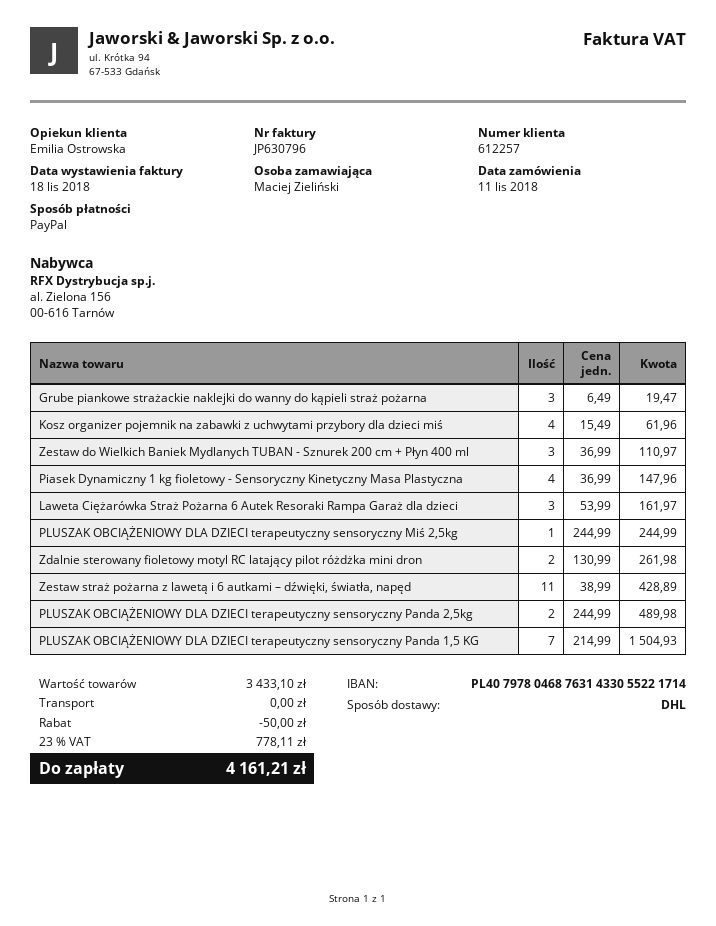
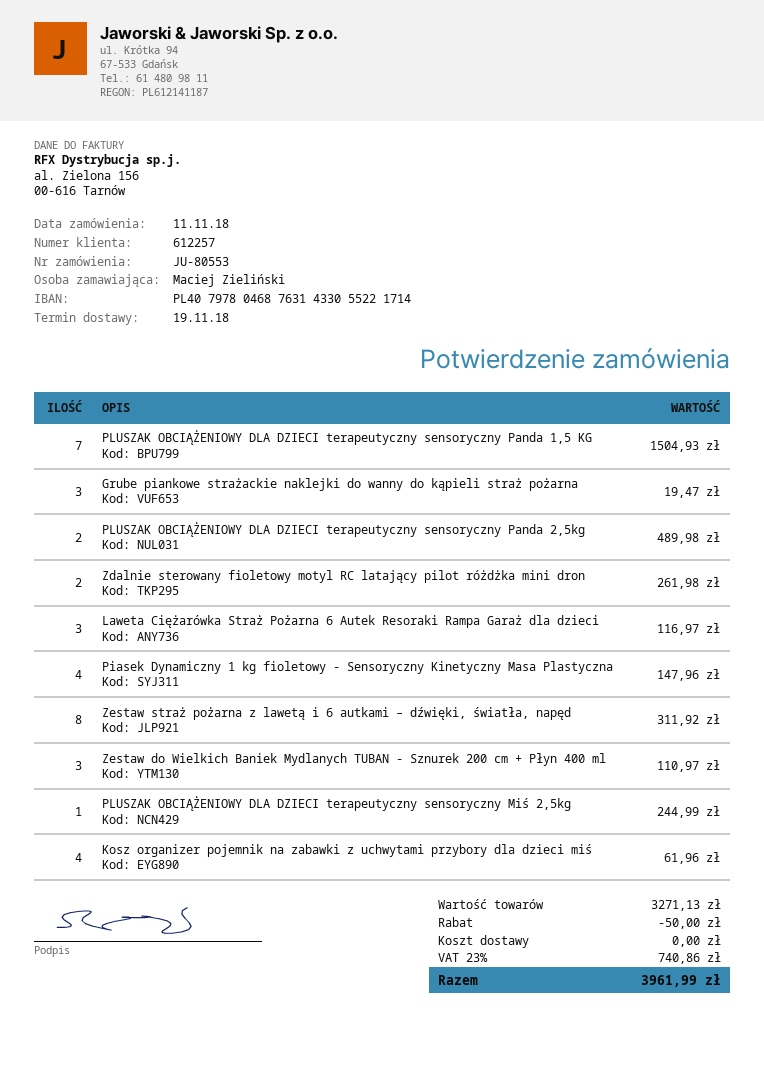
Laweta Ciężarówka Straż Pożarna 6 Autek Resoraki Rampa Garaż dla dzieci: 3 for 161.97 -> 3 for 116.97
Zestaw straż pożarna z lawetą i 6 autkami – dźwięki, światła, napęd: 11 for 428.89 -> 8 for 311.92
subtotal: 3433.10 -> 3271.13
tax: 23% = 778.11 -> 23% = 740.86
total: 4161.21 -> 3961.99

